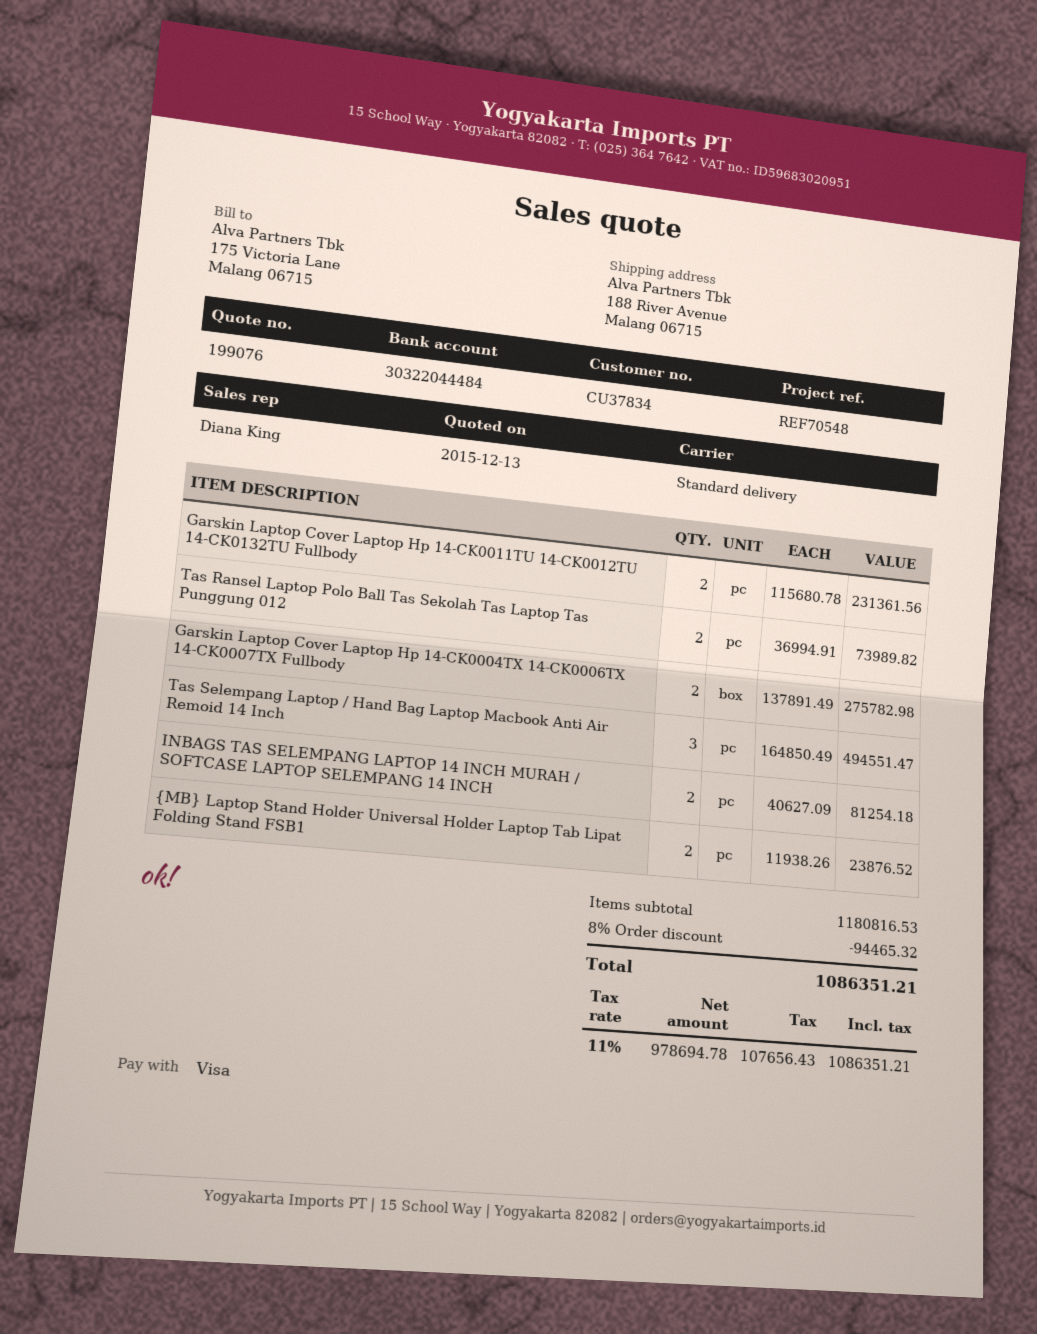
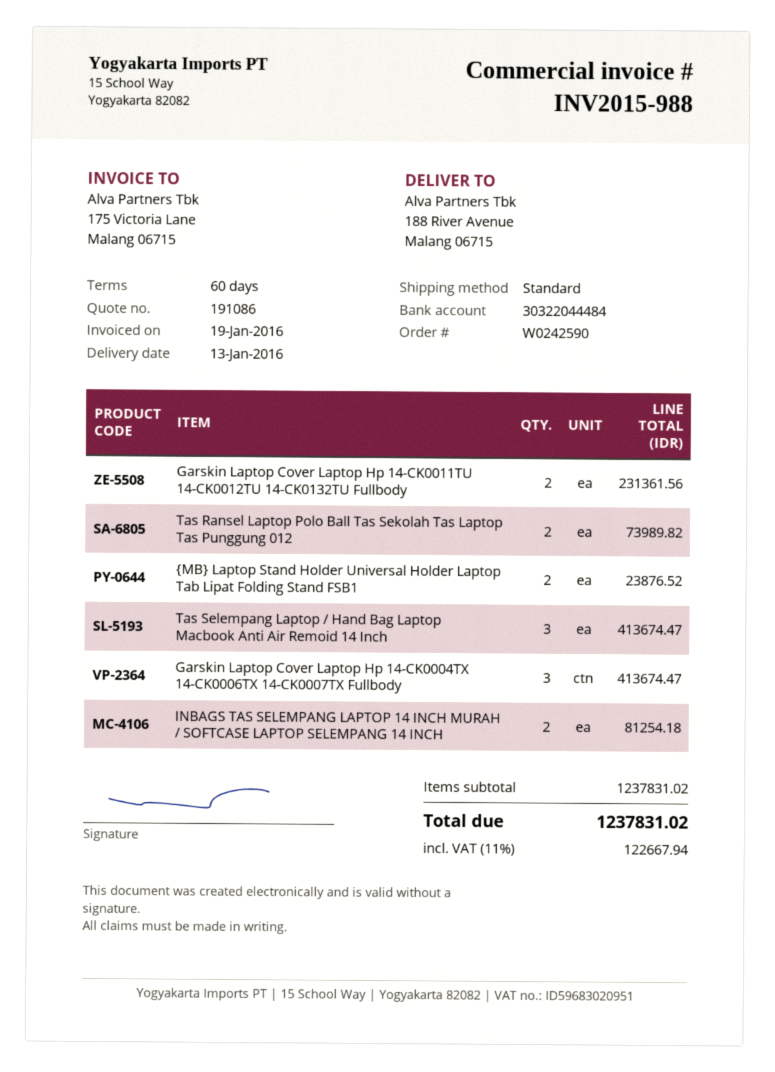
quote number: 199076 -> 191086
Garskin Laptop Cover Laptop Hp 14-CK0004TX 14-CK0006TX 14-CK0007TX Fullbody: 2 for 275782.98 -> 3 for 413674.47
Tas Selempang Laptop / Hand Bag Laptop Macbook Anti Air Remoid 14 Inch: 3 for 494551.47 -> 3 for 413674.47
subtotal: 1180816.53 -> 1237831.02
discount: 8% = 94465.32 -> none
tax: 11% = 107656.43 -> 11% = 122667.94
total: 1086351.21 -> 1237831.02

